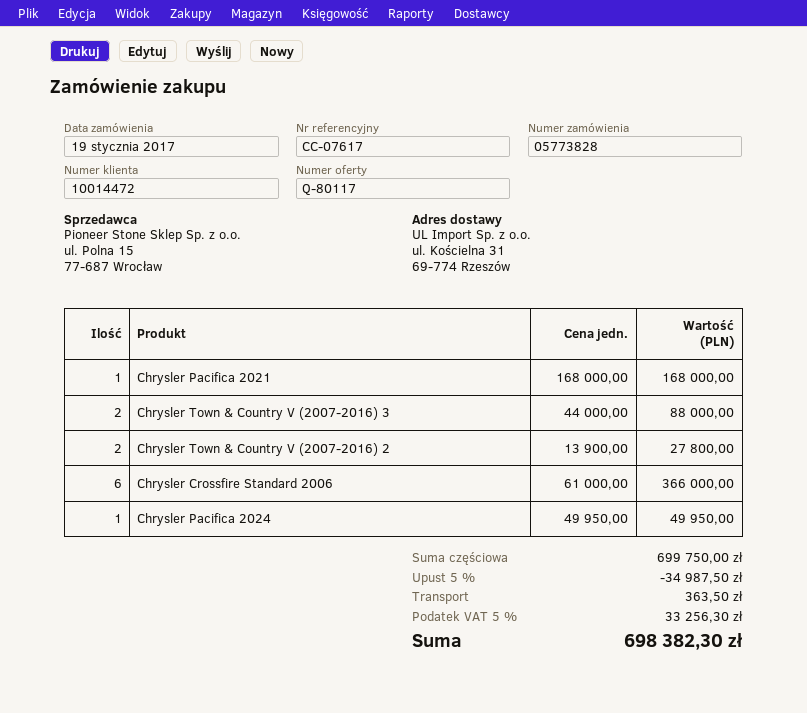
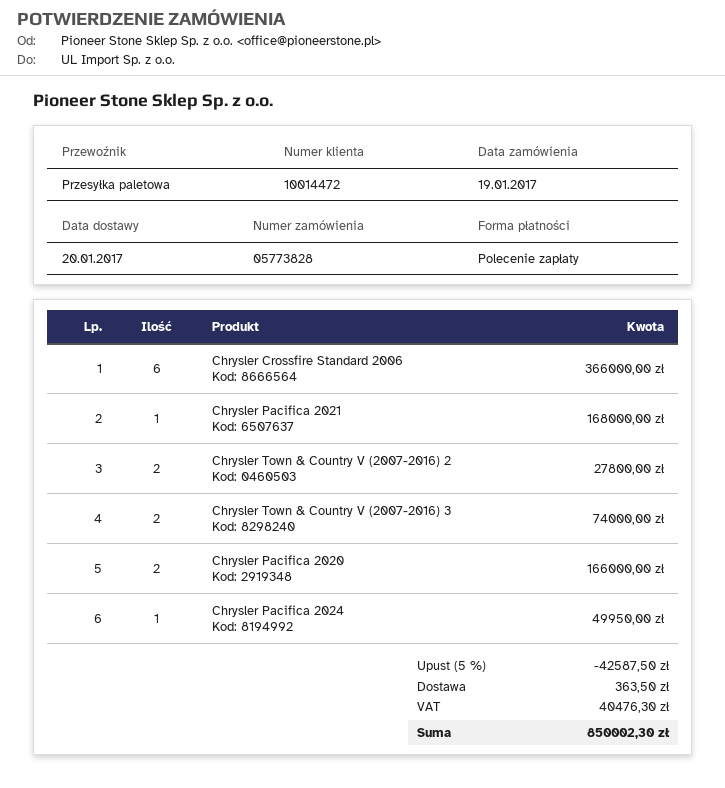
Chrysler Town & Country V (2007-2016) 3: 2 for 88000.00 -> 2 for 74000.00
Chrysler Pacifica 2020: none -> 2 for 166000.00
discount: 5% = 34987.50 -> 5% = 42587.50
tax: 33256.30 -> 40476.30
total: 698382.30 -> 850002.30

